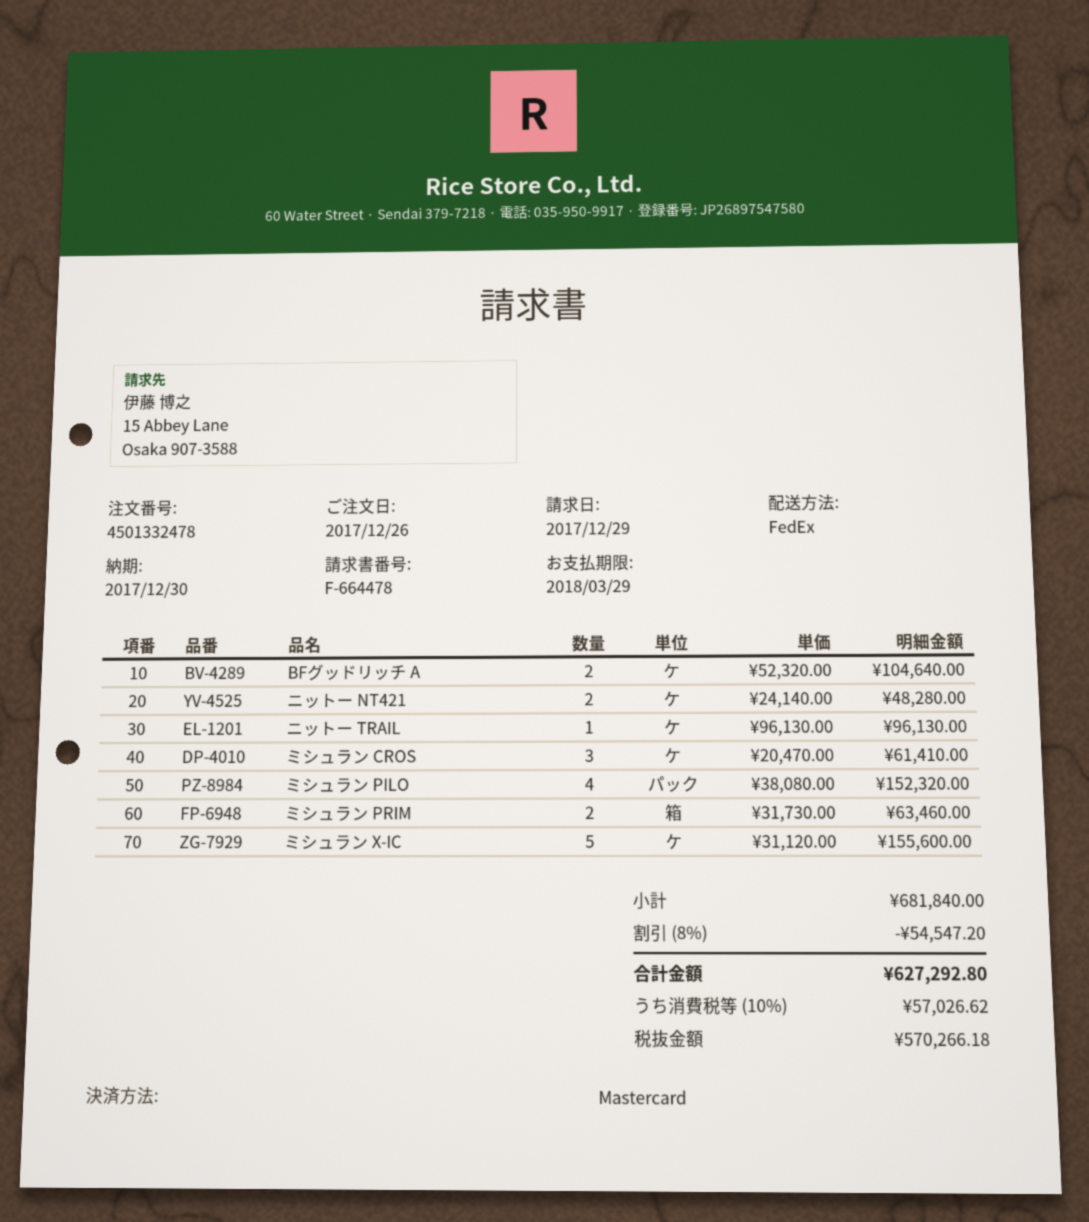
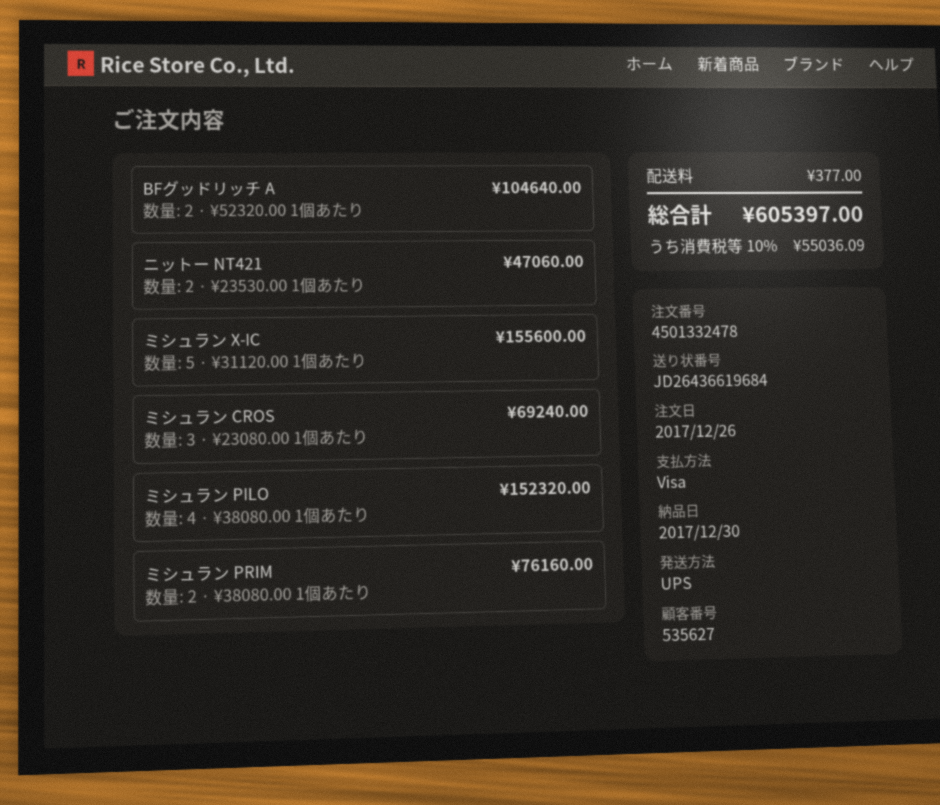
payment method: Mastercard -> Visa
shipping method: FedEx -> UPS
ニットー NT421: 2 x 24140.00 = 48280.00 -> 2 x 23530.00 = 47060.00
ニットー TRAIL: 1 x 96130.00 = 96130.00 -> none
ミシュラン CROS: 3 x 20470.00 = 61410.00 -> 3 x 23080.00 = 69240.00
ミシュラン PRIM: 2 x 31730.00 = 63460.00 -> 2 x 38080.00 = 76160.00
discount: 8% = 54547.20 -> none
shipping: none -> 377.00
tax: 10% = 57026.62 -> 10% = 55036.09
total: 627292.80 -> 605397.00

